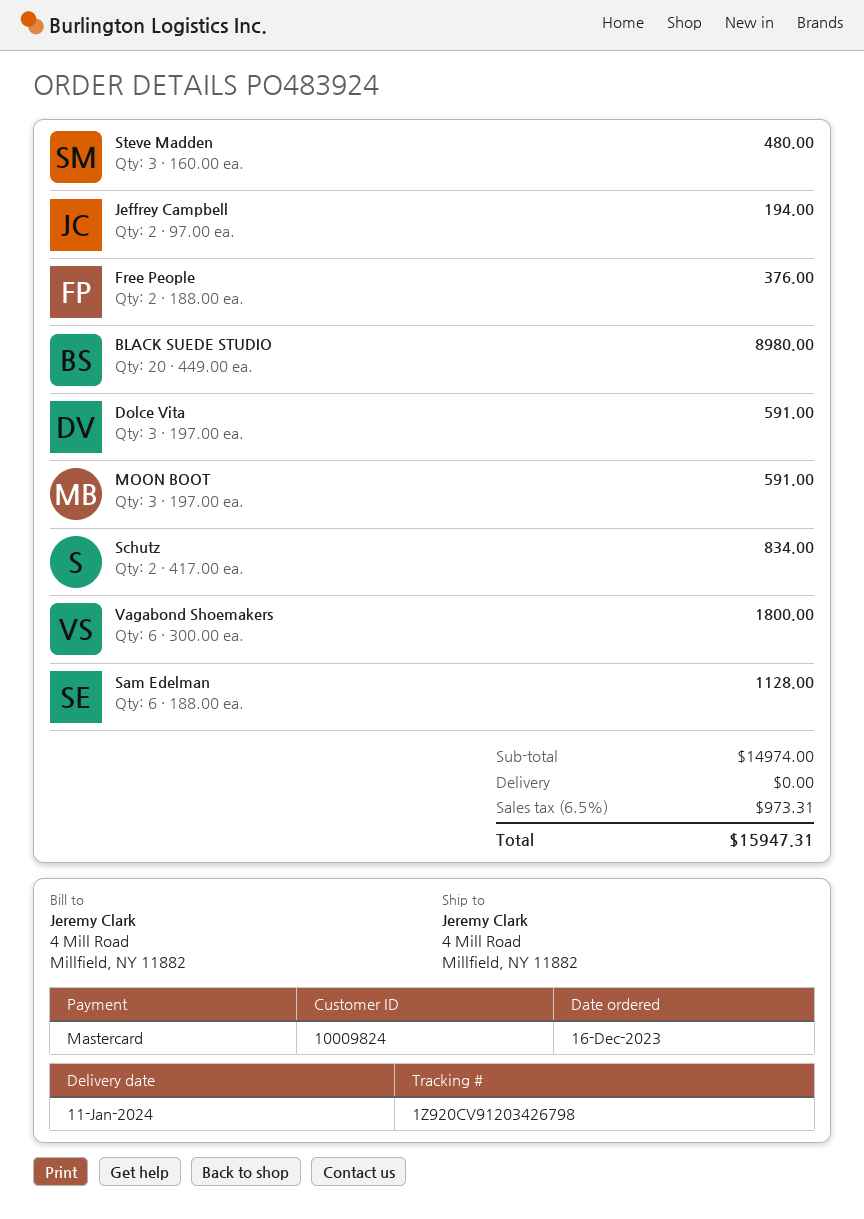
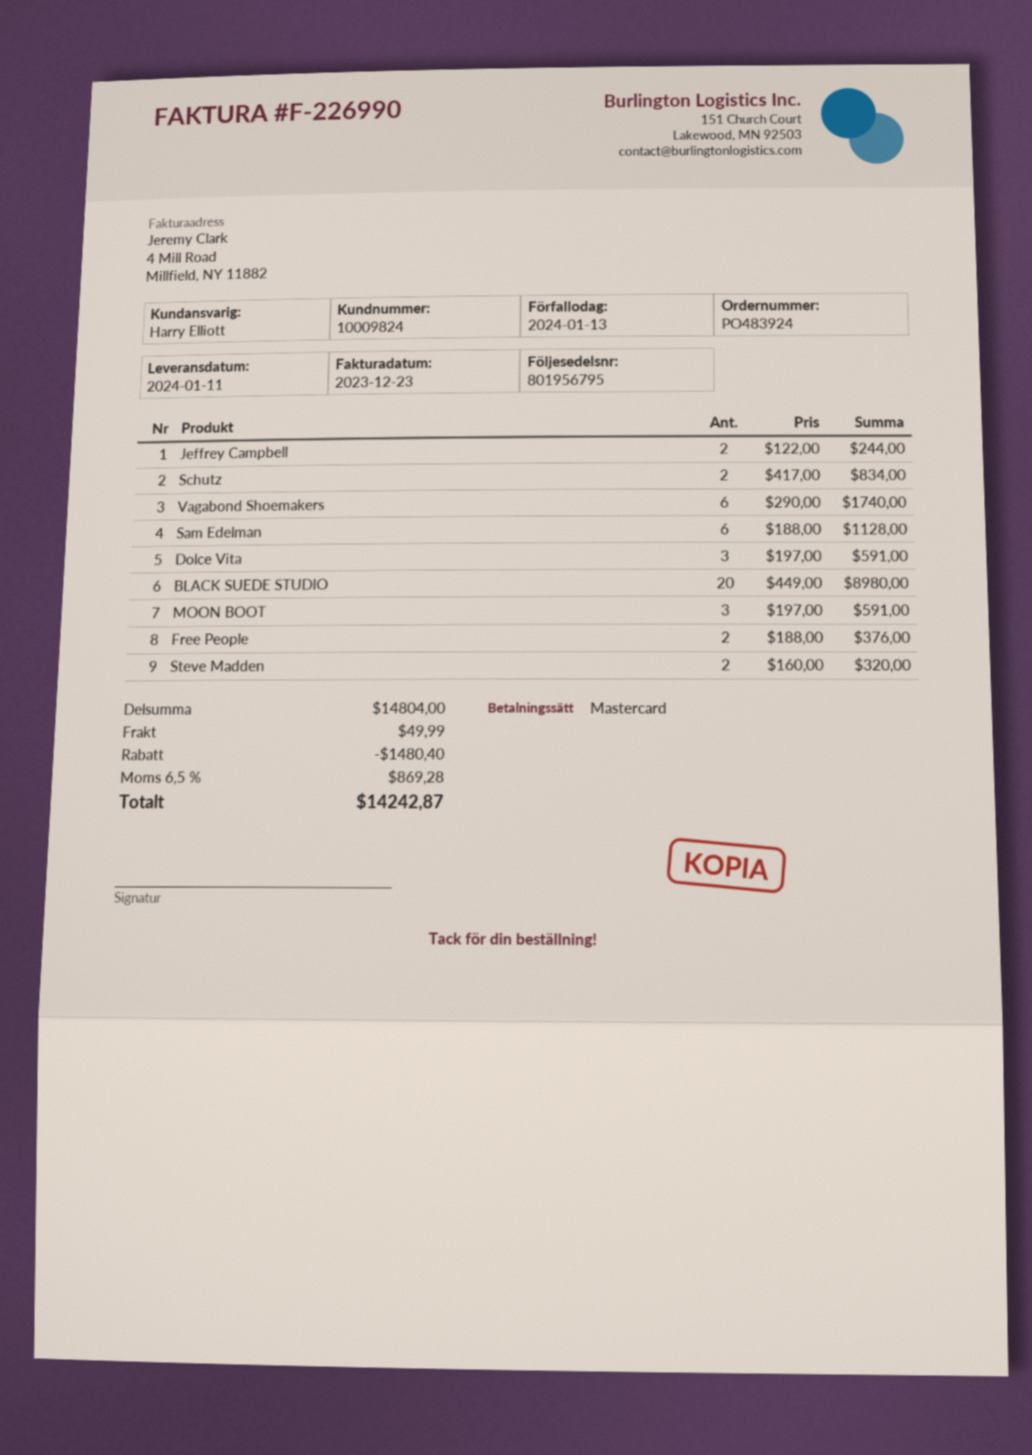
Steve Madden: 3 x 160.00 = 480.00 -> 2 x 160.00 = 320.00
Jeffrey Campbell: 2 x 97.00 = 194.00 -> 2 x 122.00 = 244.00
Vagabond Shoemakers: 6 x 300.00 = 1800.00 -> 6 x 290.00 = 1740.00
subtotal: 14974.00 -> 14804.00
discount: none -> 1480.40
shipping: 0.00 -> 49.99
tax: 6.5% = 973.31 -> 6.5% = 869.28
total: 15947.31 -> 14242.87

